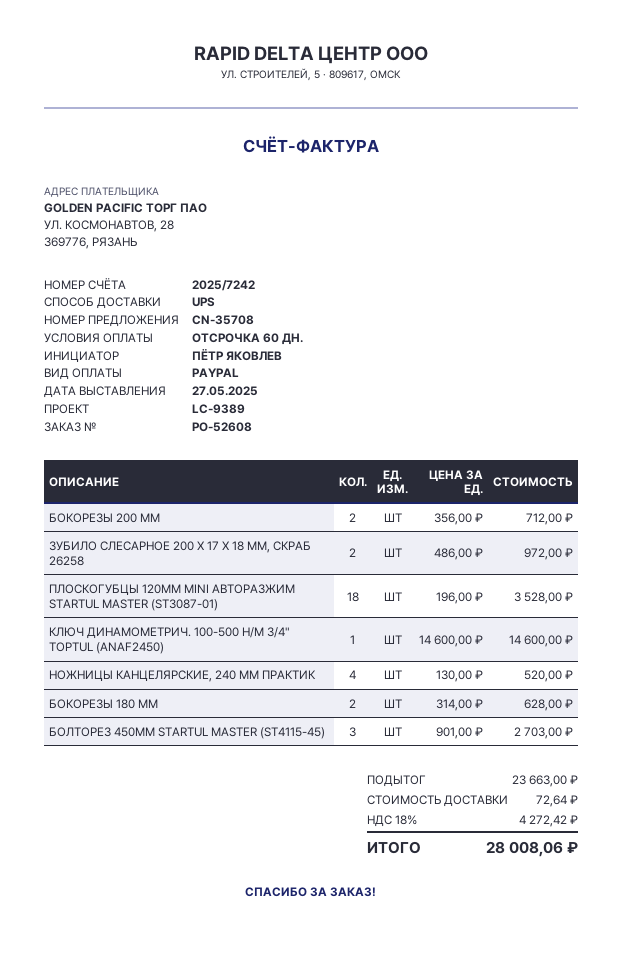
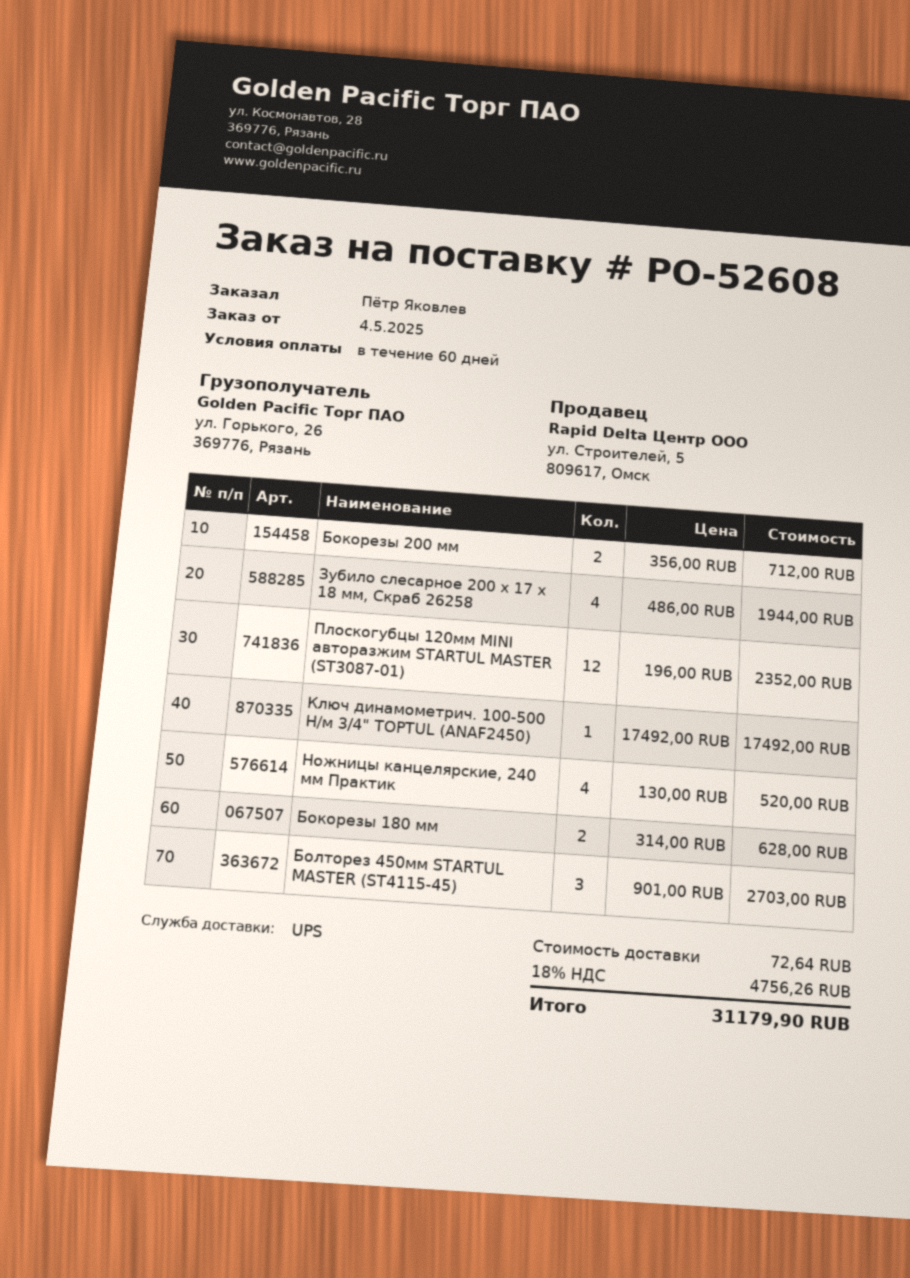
ЗУБИЛО СЛЕСАРНОЕ 200 Х 17 Х 18 ММ, СКРАБ 26258: 2 x 486.00 = 972.00 -> 4 x 486.00 = 1944.00
ПЛОСКОГУБЦЫ 120ММ MINI АВТОРАЗЖИМ STARTUL MASTER (ST3087-01): 18 x 196.00 = 3528.00 -> 12 x 196.00 = 2352.00
КЛЮЧ ДИНАМОМЕТРИЧ. 100-500 Н/М 3/4" TOPTUL (ANAF2450): 1 x 14600.00 = 14600.00 -> 1 x 17492.00 = 17492.00
tax: 18% = 4272.42 -> 18% = 4756.26
total: 28008.06 -> 31179.90

